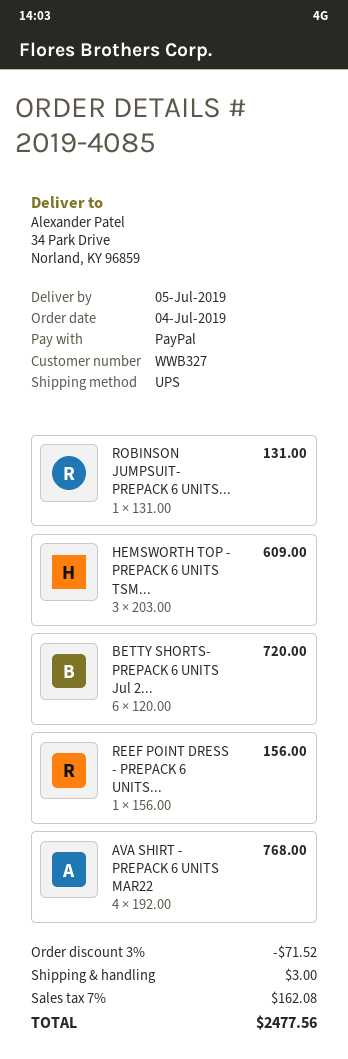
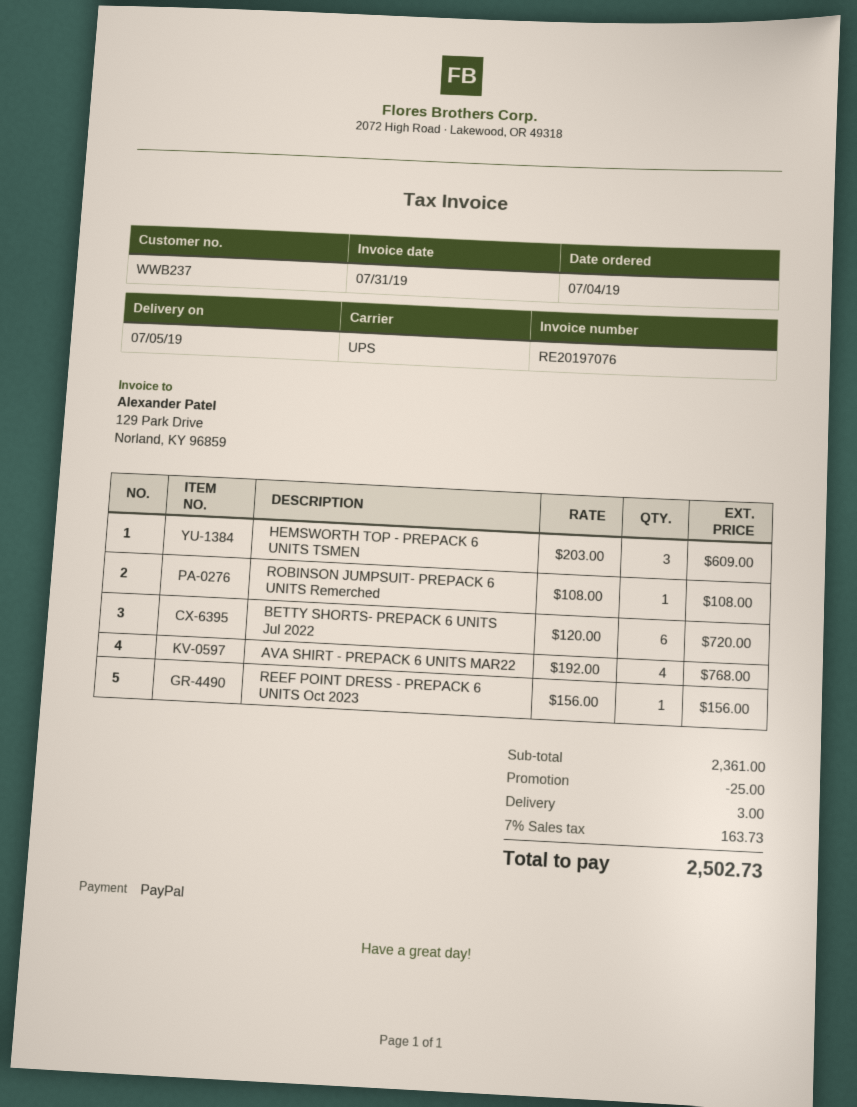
customer number: WWB327 -> WWB237
ROBINSON JUMPSUIT- PREPACK 6 UNITS...: 1 x 131.00 = 131.00 -> 1 x 108.00 = 108.00
discount: 71.52 -> 25.00
tax: 7% = 162.08 -> 7% = 163.73
total: 2477.56 -> 2502.73

